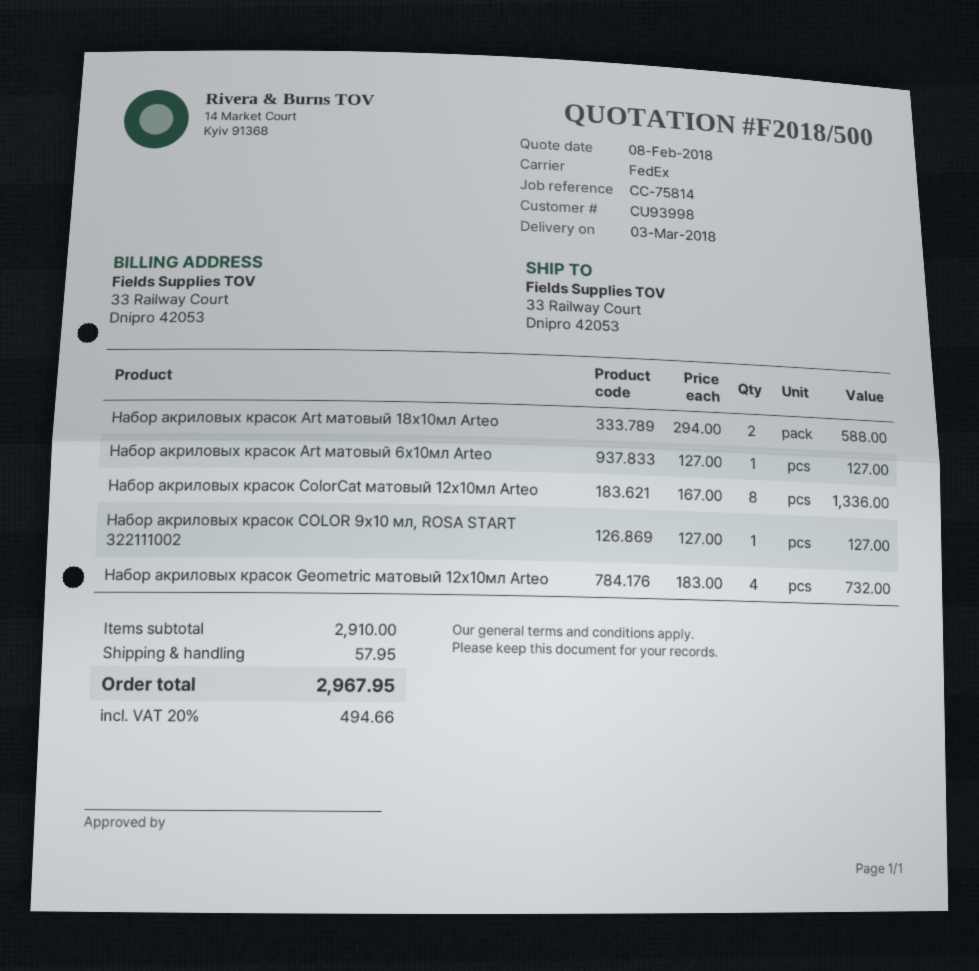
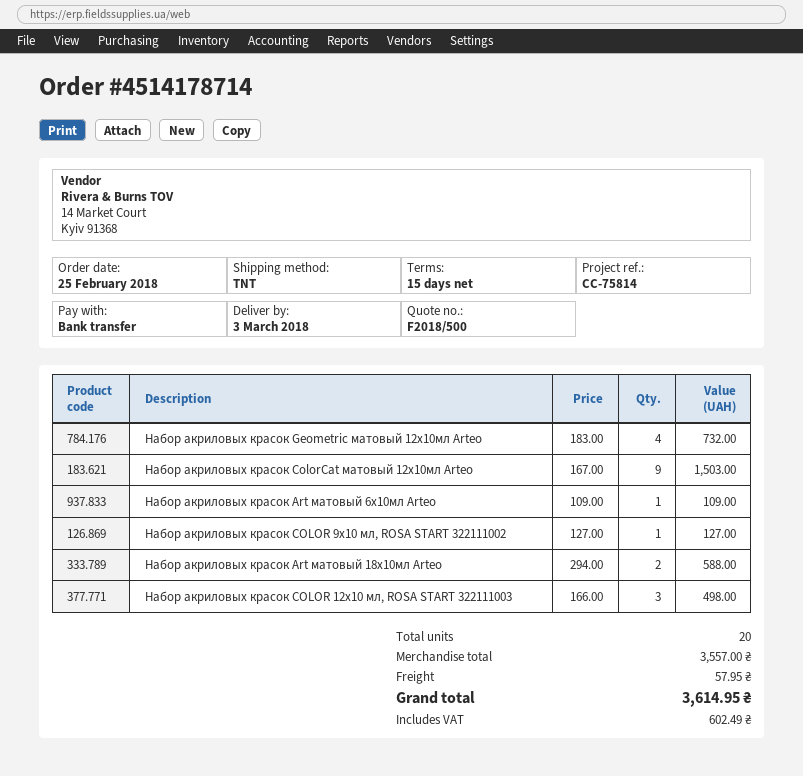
shipping method: FedEx -> TNT
Набор акриловых красок Art матовый 6x10мл Arteo: 1 x 127.00 = 127.00 -> 1 x 109.00 = 109.00
Набор акриловых красок ColorCat матовый 12x10мл Arteo: 8 x 167.00 = 1336.00 -> 9 x 167.00 = 1503.00
Набор акриловых красок COLOR 12x10 мл, ROSA START 322111003: none -> 3 x 166.00 = 498.00
subtotal: 2910.00 -> 3557.00
tax: 494.66 -> 602.49
total: 2967.95 -> 3614.95

